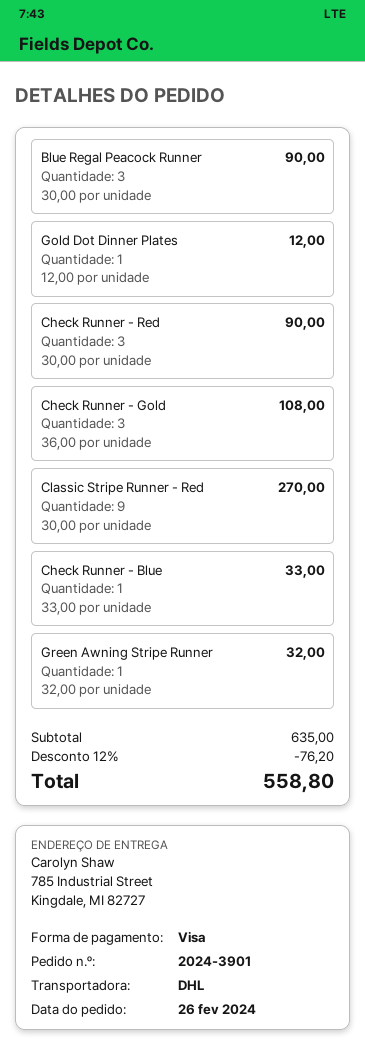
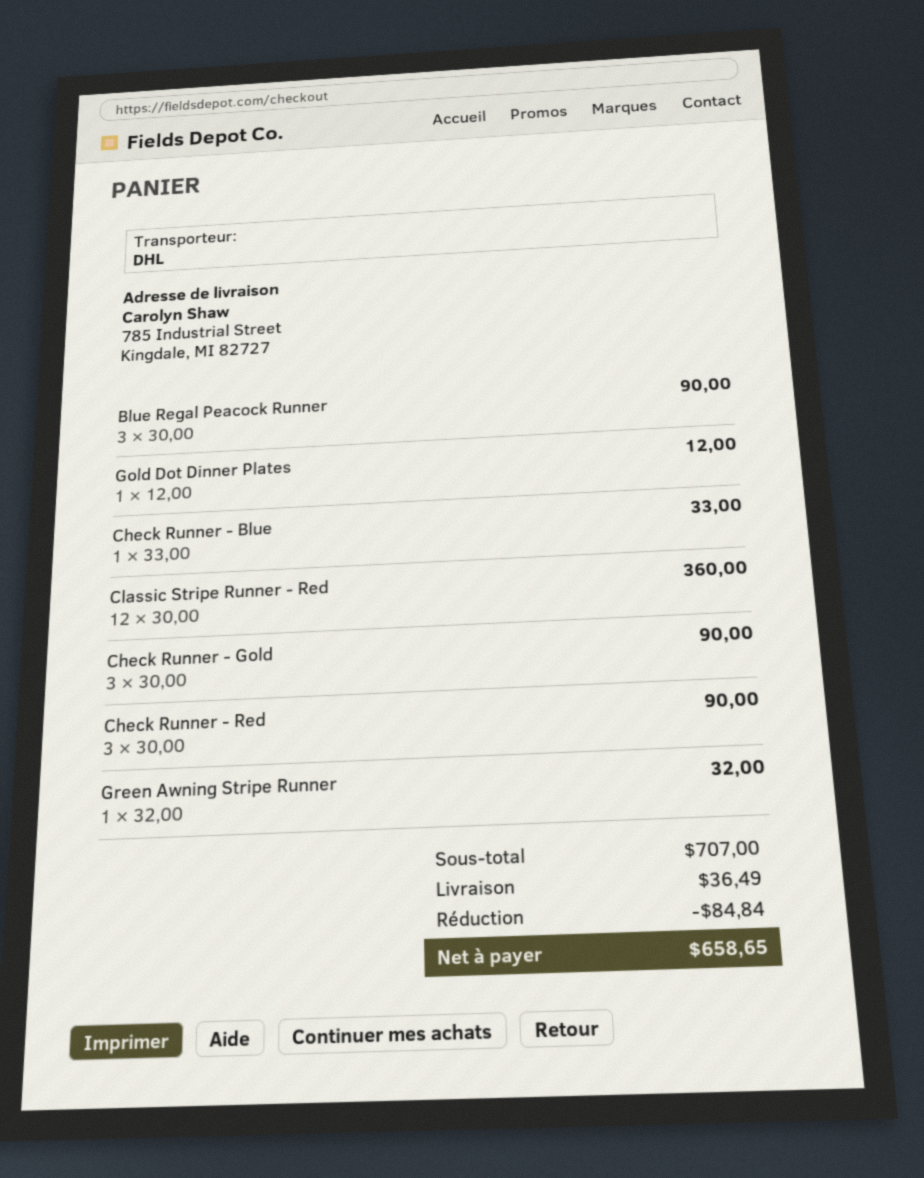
Check Runner - Gold: 3 x 36.00 = 108.00 -> 3 x 30.00 = 90.00
Classic Stripe Runner - Red: 9 x 30.00 = 270.00 -> 12 x 30.00 = 360.00
subtotal: 635.00 -> 707.00
discount: 76.20 -> 84.84
shipping: none -> 36.49
total: 558.80 -> 658.65

